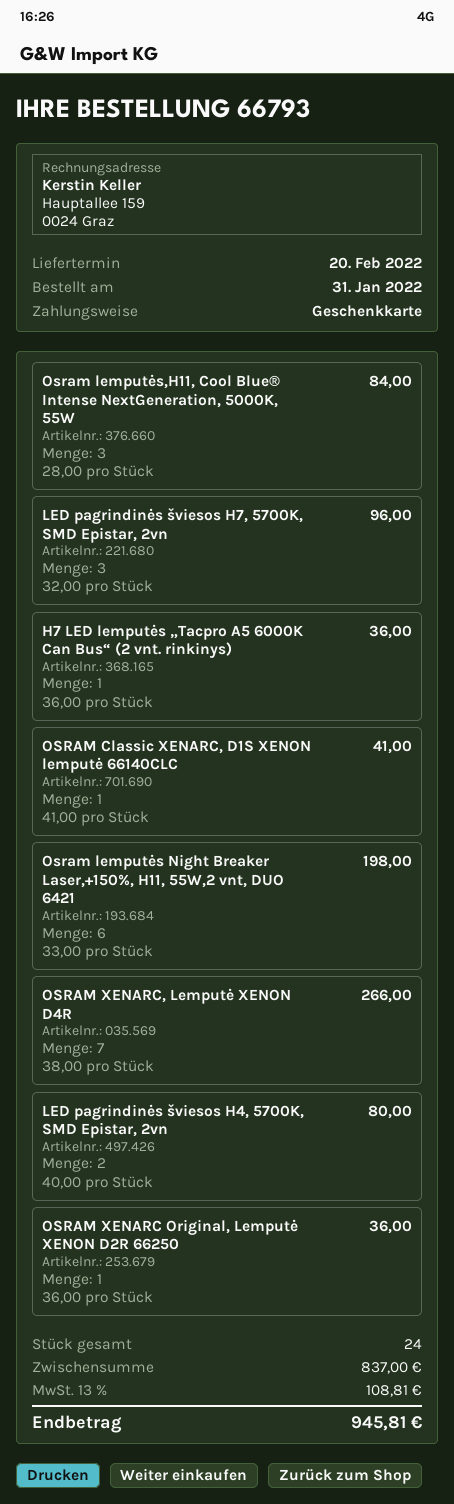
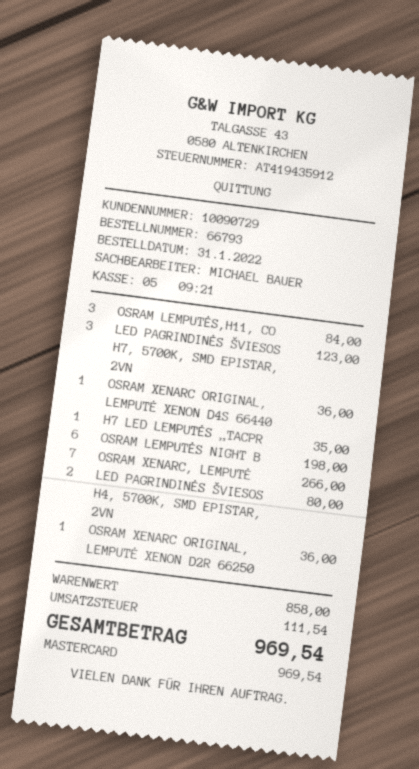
payment method: gift card -> Mastercard
LED pagrindinės šviesos H7, 5700K, SMD Epistar, 2vn: 3 for 96.00 -> 3 for 123.00
H7 LED lemputės „Tacpro A5 6000K Can Bus“ (2 vnt. rinkinys): 1 for 36.00 -> 1 for 35.00
OSRAM Classic XENARC, D1S XENON lemputė 66140CLC: 1 for 41.00 -> none
OSRAM XENARC ORIGINAL, LEMPUTĖ XENON D4S 66440: none -> 1 for 36.00
subtotal: 837.00 -> 858.00
tax: 108.81 -> 111.54
total: 945.81 -> 969.54

